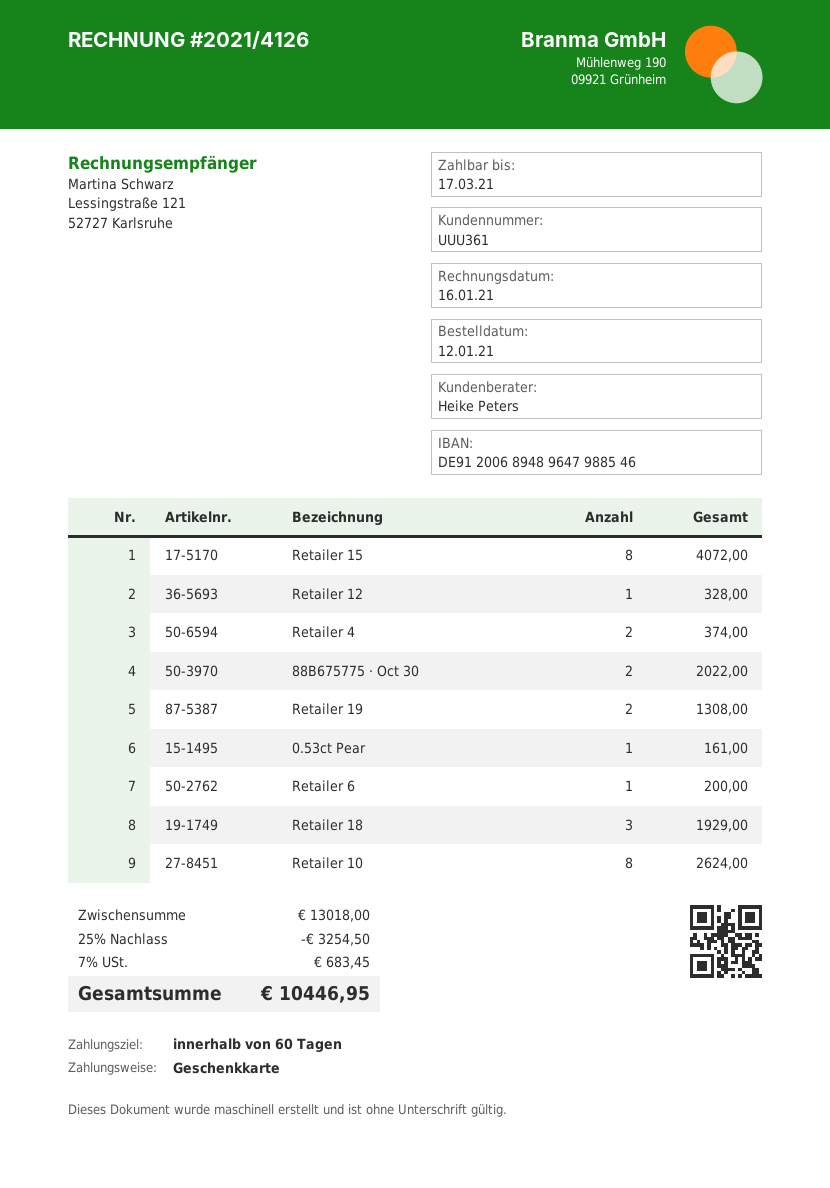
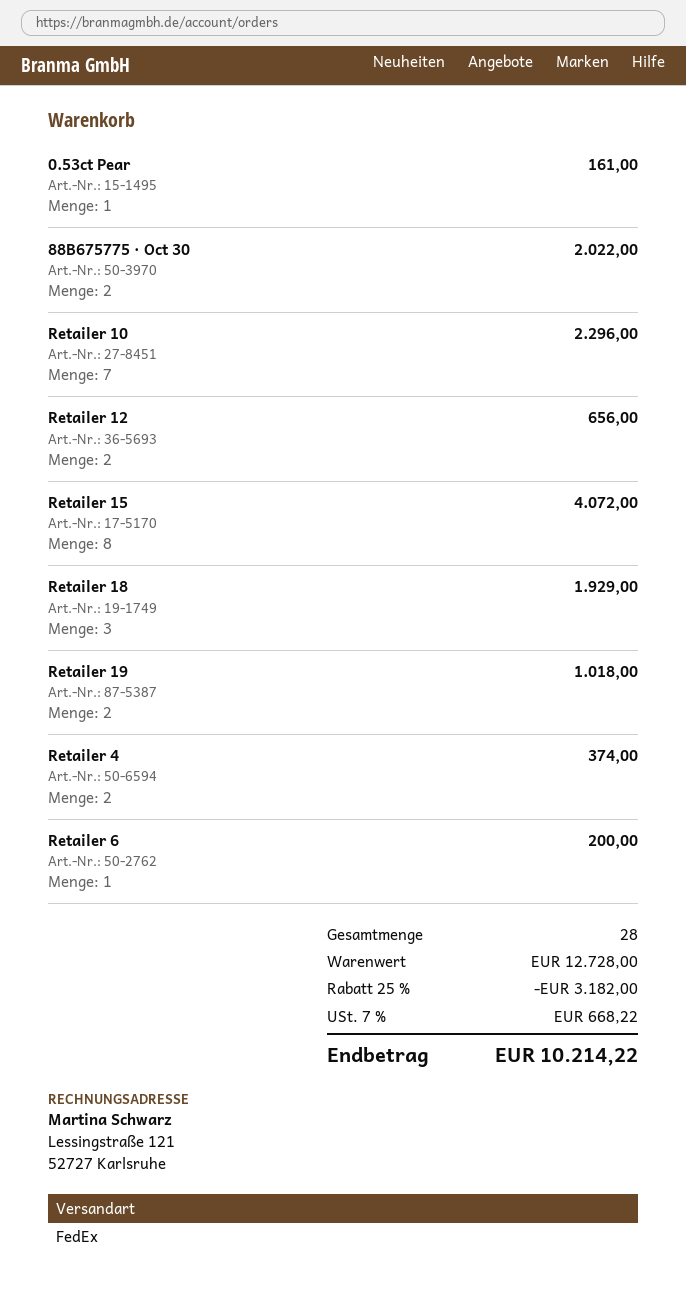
Retailer 12: 1 for 328.00 -> 2 for 656.00
Retailer 19: 2 for 1308.00 -> 2 for 1018.00
Retailer 10: 8 for 2624.00 -> 7 for 2296.00
subtotal: 13018.00 -> 12728.00
discount: 25% = 3254.50 -> 25% = 3182.00
tax: 7% = 683.45 -> 7% = 668.22
total: 10446.95 -> 10214.22

